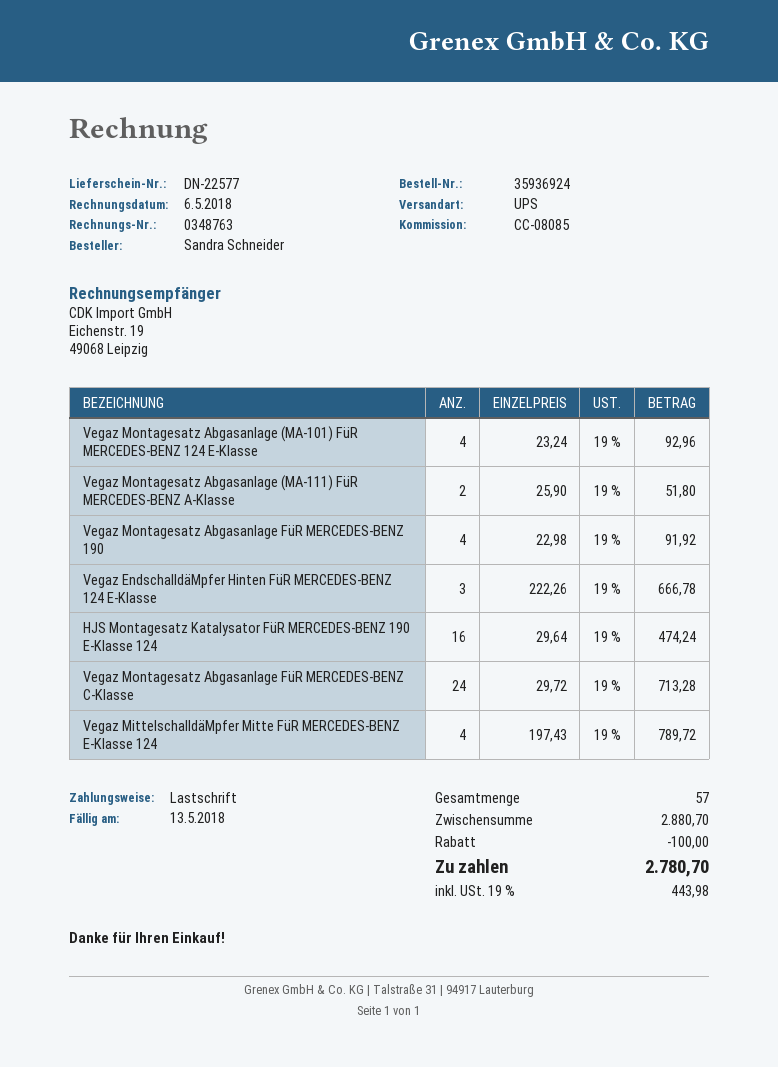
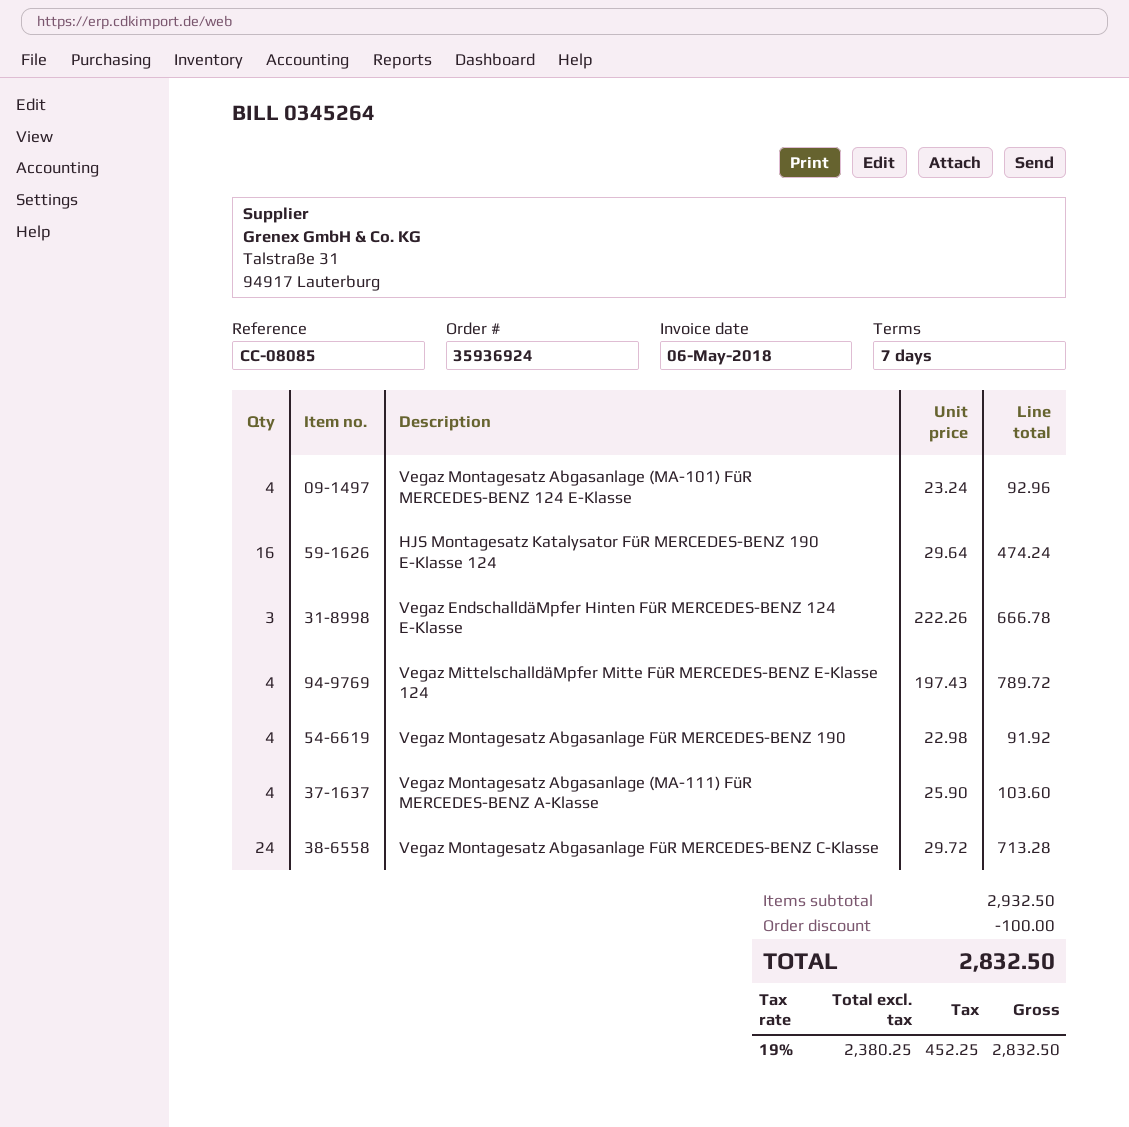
invoice number: 0348763 -> 0345264
Vegaz Montagesatz Abgasanlage (MA-111) FüR MERCEDES-BENZ A-Klasse: 2 x 25.90 = 51.80 -> 4 x 25.90 = 103.60
subtotal: 2880.70 -> 2932.50
tax: 19% = 443.98 -> 19% = 452.25
total: 2780.70 -> 2832.50

